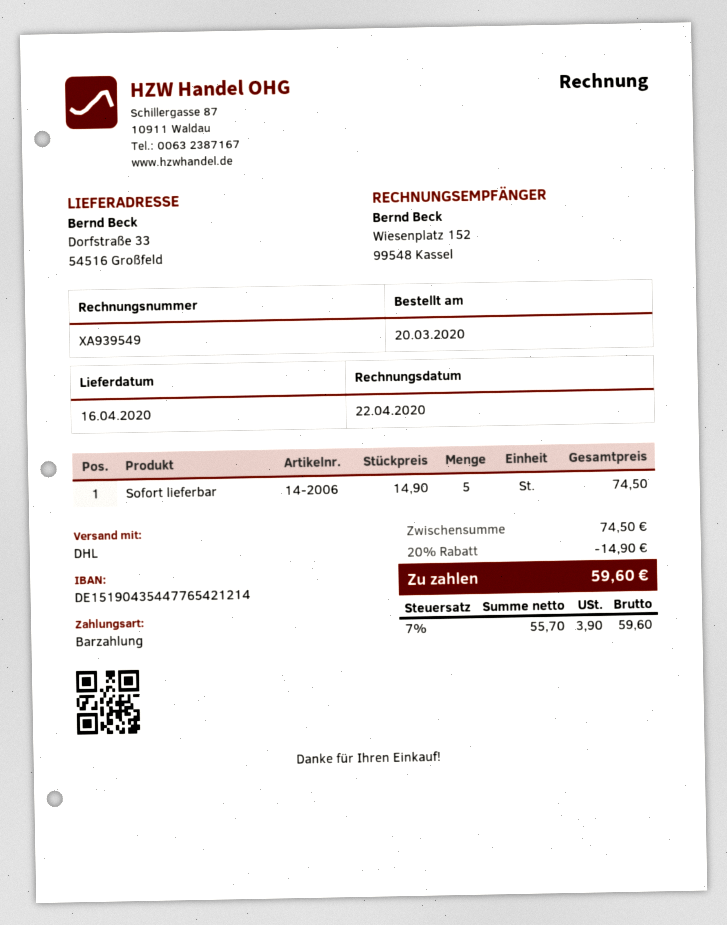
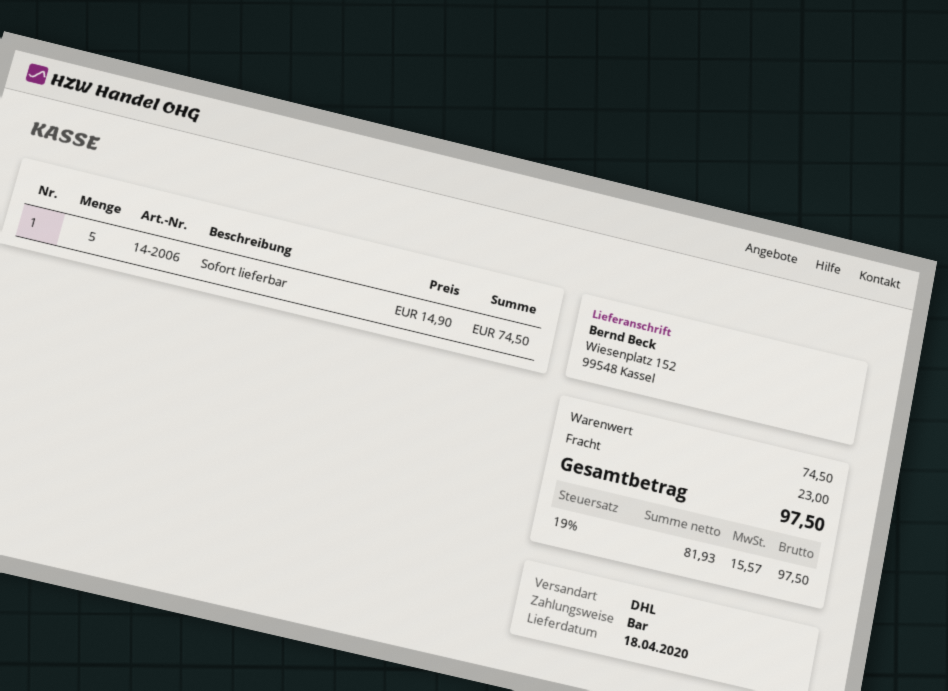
delivery date: 2020-04-16 -> 2020-04-18
ship to: Dorfstraße 33, 54516 Großfeld -> Wiesenplatz 152, 99548 Kassel
discount: 20% = 14.90 -> none
shipping: none -> 23.00
net: 55.70 -> 81.93
tax: 7% = 3.90 -> 19% = 15.57
total: 59.60 -> 97.50

